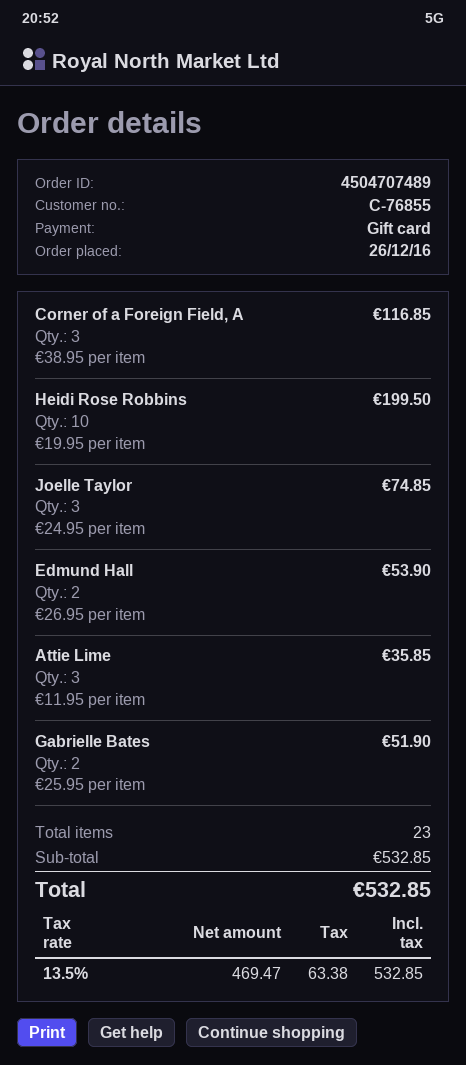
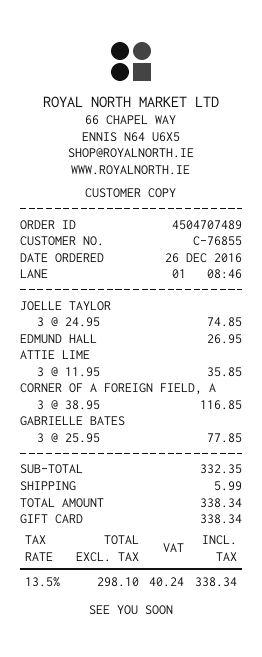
Heidi Rose Robbins: 10 x 19.95 = 199.50 -> none
Edmund Hall: 2 x 26.95 = 53.90 -> 1 x 26.95 = 26.95
Gabrielle Bates: 2 x 25.95 = 51.90 -> 3 x 25.95 = 77.85
subtotal: 532.85 -> 332.35
shipping: none -> 5.99
net: 469.47 -> 298.10
tax: 13.5% = 63.38 -> 13.5% = 40.24
total: 532.85 -> 338.34

